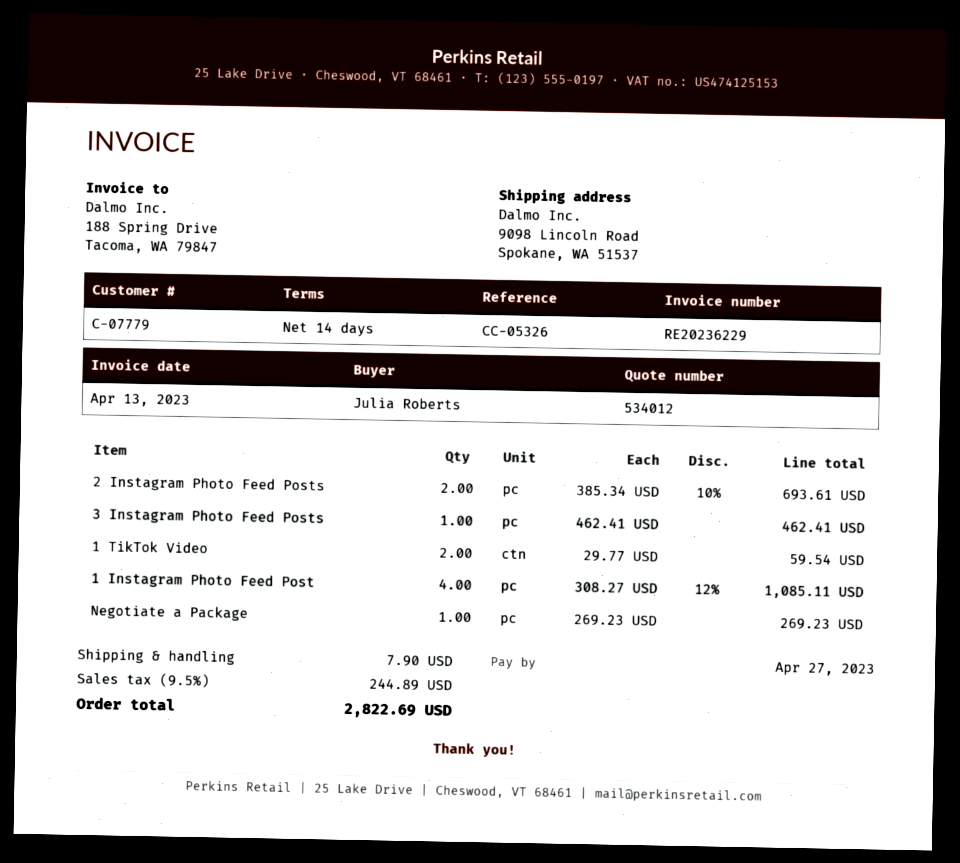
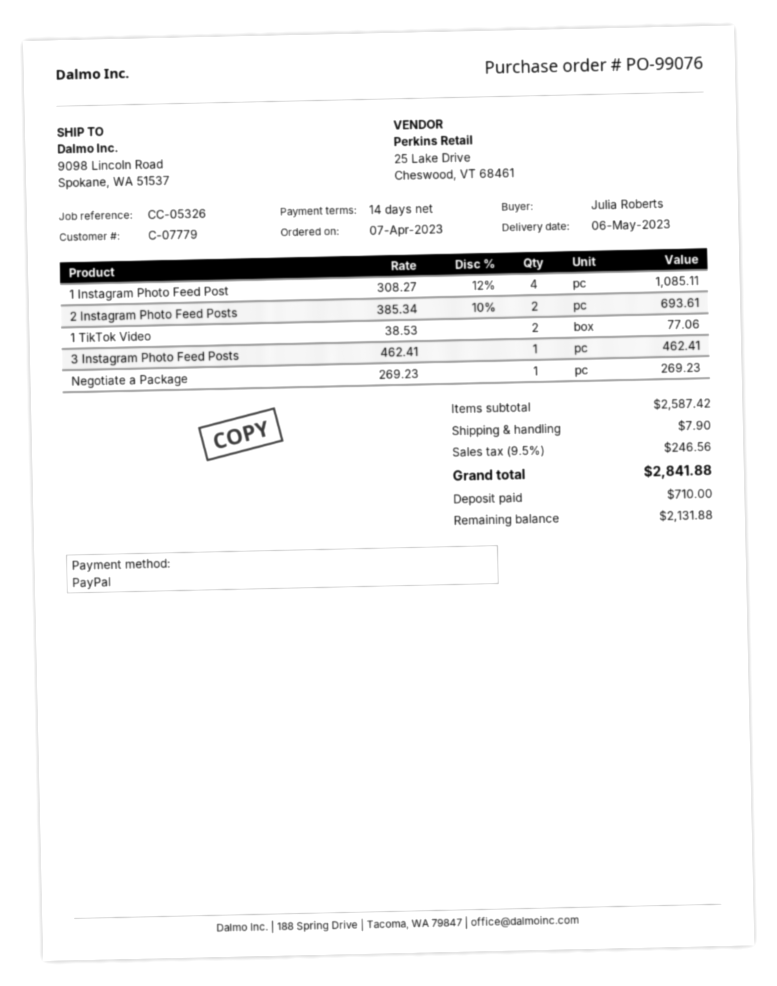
1 TikTok Video: 2 x 29.77 = 59.54 -> 2 x 38.53 = 77.06
tax: 9.5% = 244.89 -> 9.5% = 246.56
total: 2822.69 -> 2841.88

